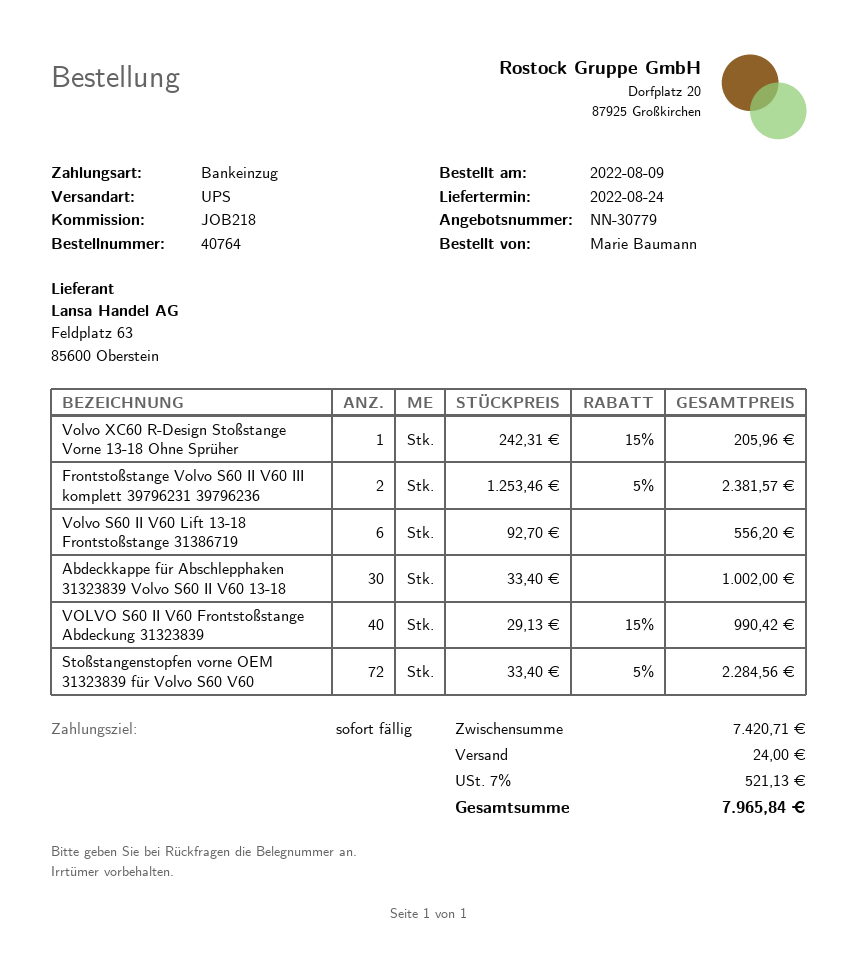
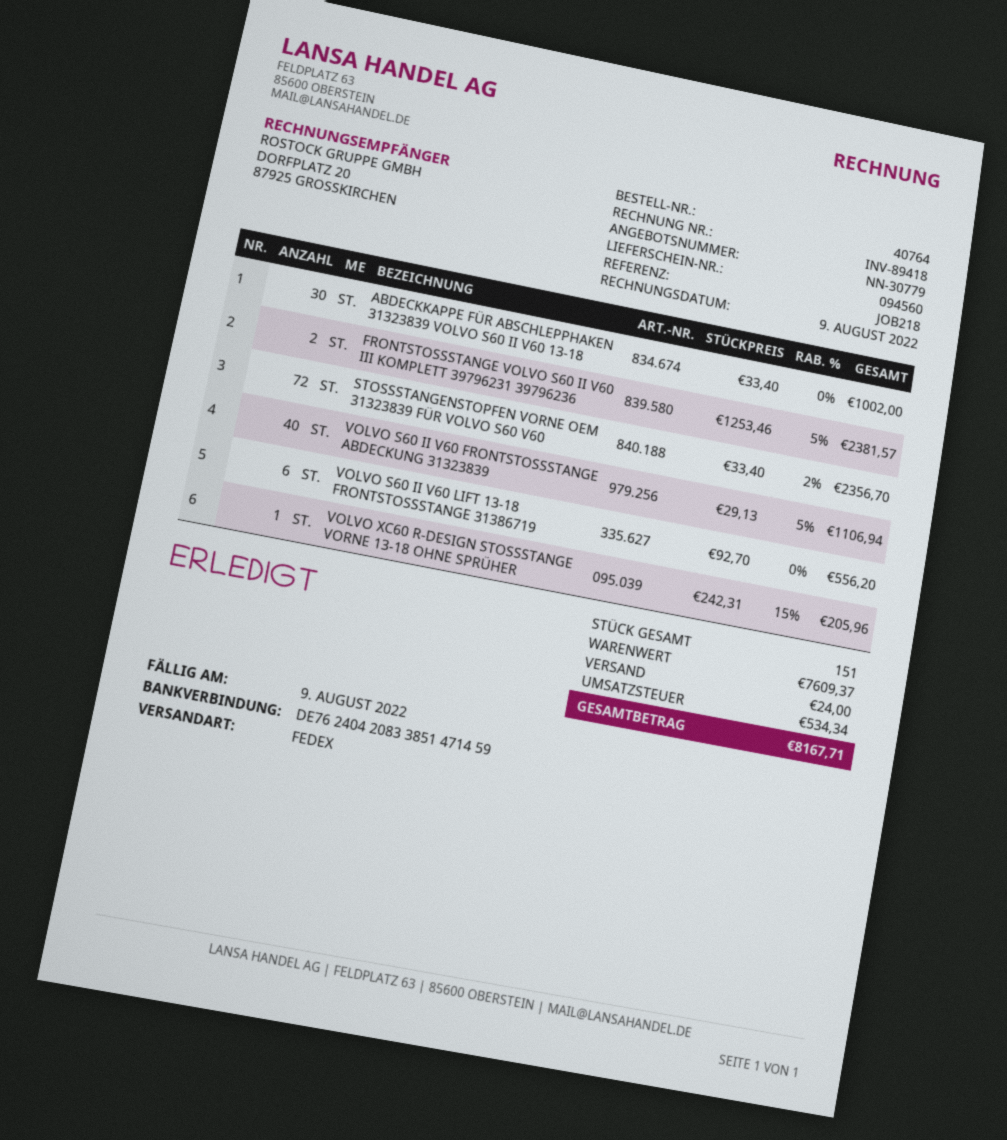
shipping method: UPS -> FedEx
VOLVO S60 II V60 Frontstoßstange Abdeckung 31323839: 40 x 29.13 - 15% = 990.42 -> 40 x 29.13 - 5% = 1106.94
Stoßstangenstopfen vorne OEM 31323839 für Volvo S60 V60: 72 x 33.40 - 5% = 2284.56 -> 72 x 33.40 - 2% = 2356.70
subtotal: 7420.71 -> 7609.37
tax: 521.13 -> 534.34
total: 7965.84 -> 8167.71

